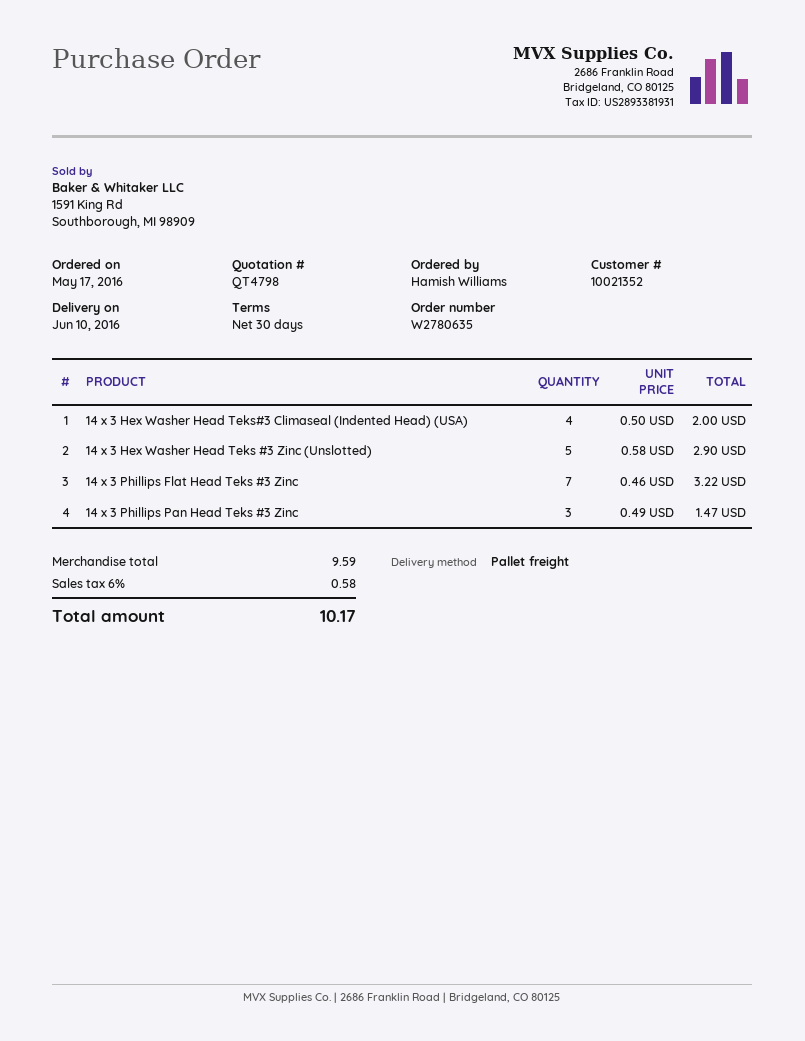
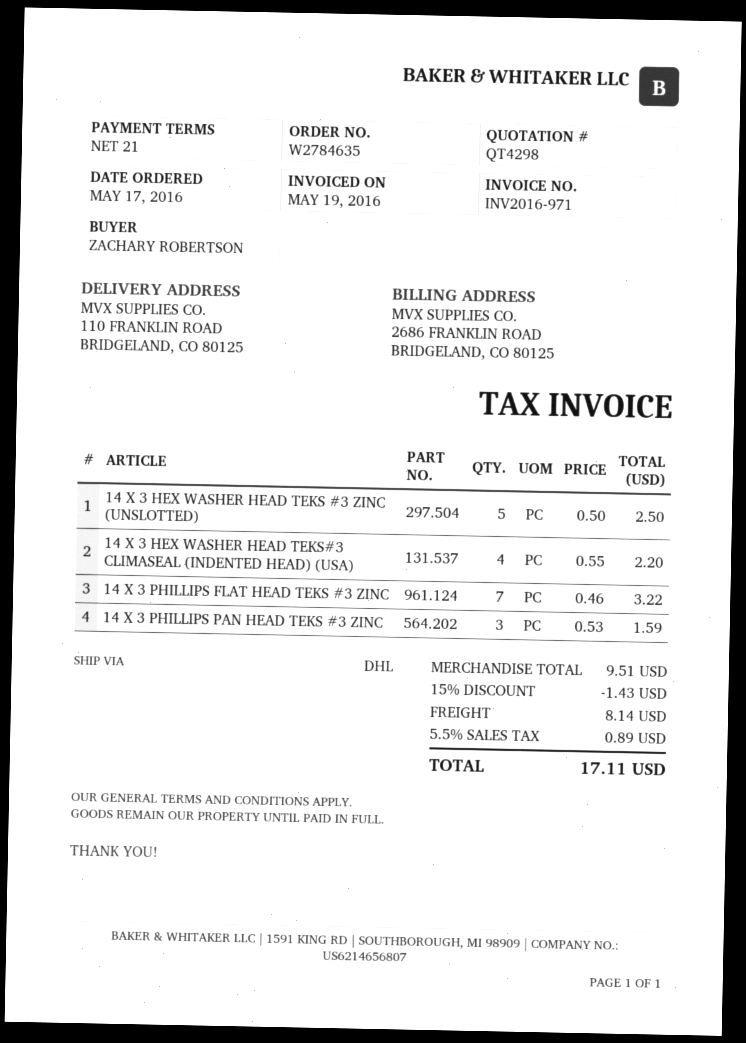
quote number: QT4798 -> QT4298
order number: W2780635 -> W2784635
payment terms: 30 days -> 21 days
ordered by: Hamish Williams -> ZACHARY ROBERTSON
shipping method: pallet freight -> DHL
14 x 3 Hex Washer Head Teks#3 Climaseal (Indented Head) (USA): 4 x 0.50 = 2.00 -> 4 x 0.55 = 2.20
14 x 3 Hex Washer Head Teks #3 Zinc (Unslotted): 5 x 0.58 = 2.90 -> 5 x 0.50 = 2.50
14 x 3 Phillips Pan Head Teks #3 Zinc: 3 x 0.49 = 1.47 -> 3 x 0.53 = 1.59
subtotal: 9.59 -> 9.51
discount: none -> 15% = 1.43
shipping: none -> 8.14
tax: 6% = 0.58 -> 5.5% = 0.89
total: 10.17 -> 17.11

